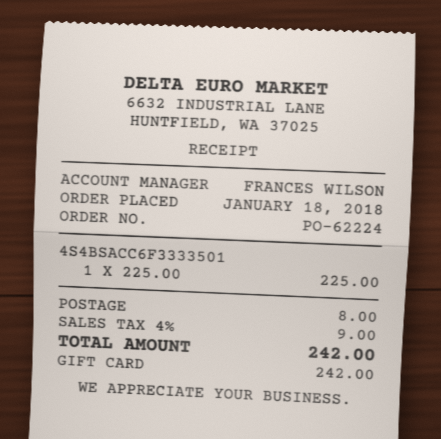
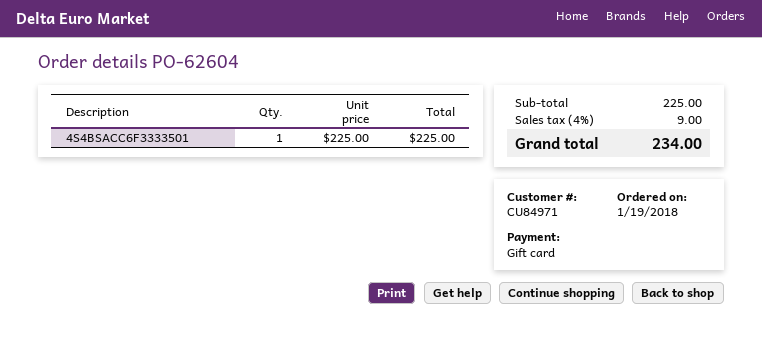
order number: PO-62224 -> PO-62604
order date: 2018-01-18 -> 2018-01-19
shipping: 8.00 -> none
total: 242.00 -> 234.00

